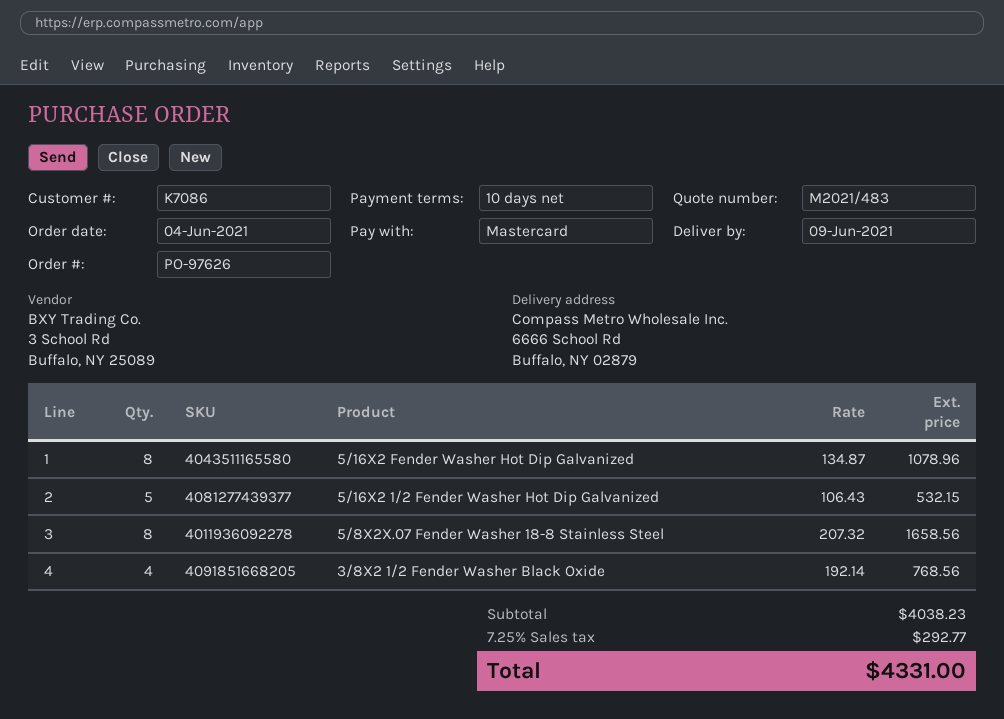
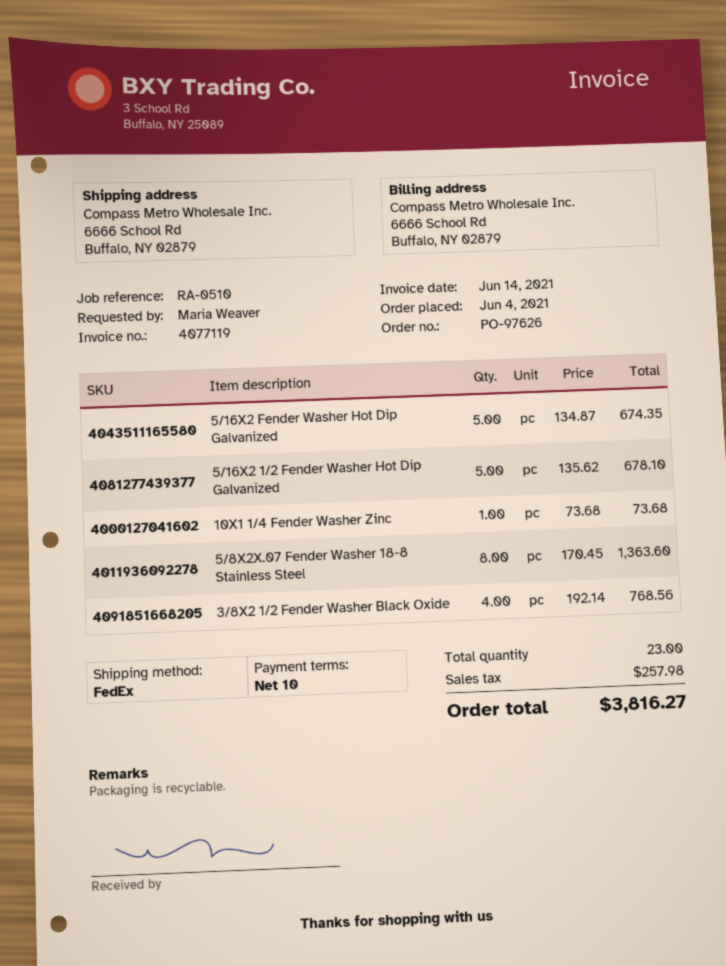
5/16X2 Fender Washer Hot Dip Galvanized: 8 x 134.87 = 1078.96 -> 5 x 134.87 = 674.35
5/16X2 1/2 Fender Washer Hot Dip Galvanized: 5 x 106.43 = 532.15 -> 5 x 135.62 = 678.10
5/8X2X.07 Fender Washer 18-8 Stainless Steel: 8 x 207.32 = 1658.56 -> 8 x 170.45 = 1363.60
10X1 1/4 Fender Washer Zinc: none -> 1 x 73.68 = 73.68
tax: 292.77 -> 257.98
total: 4331.00 -> 3816.27

